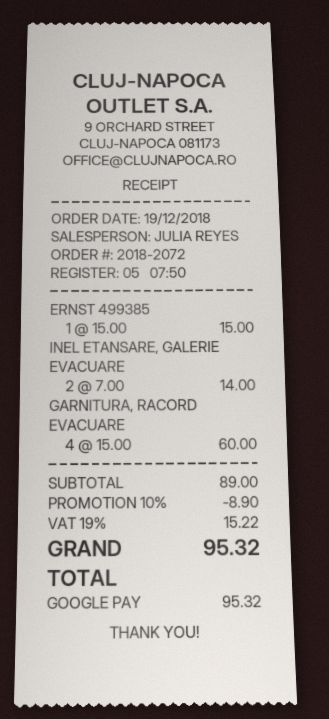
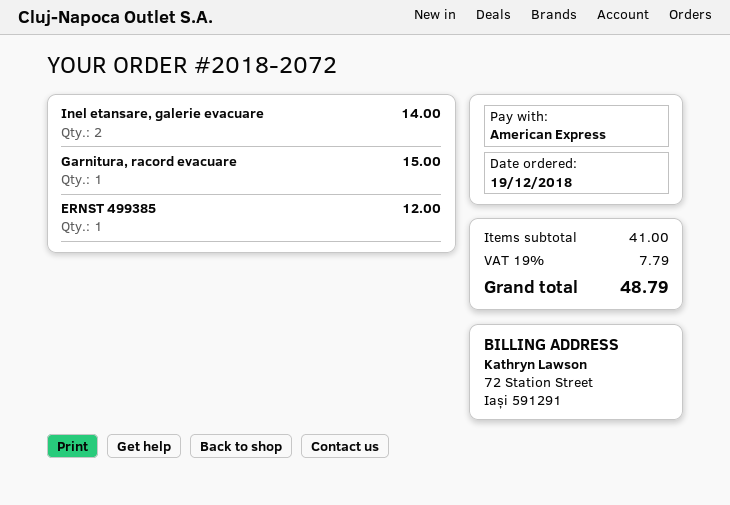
payment method: Google Pay -> American Express
ERNST 499385: 1 for 15.00 -> 1 for 12.00
GARNITURA, RACORD EVACUARE: 4 for 60.00 -> 1 for 15.00
subtotal: 89.00 -> 41.00
discount: 10% = 8.90 -> none
tax: 19% = 15.22 -> 19% = 7.79
total: 95.32 -> 48.79

